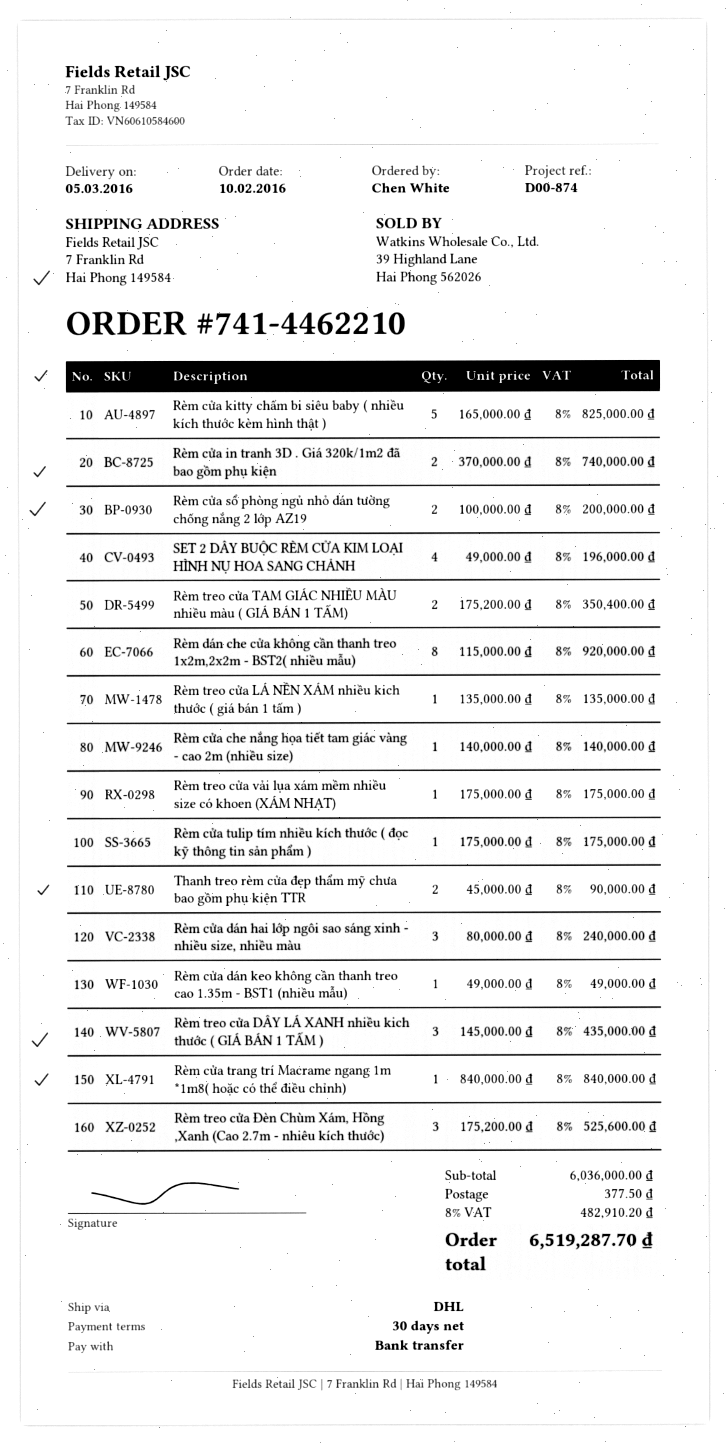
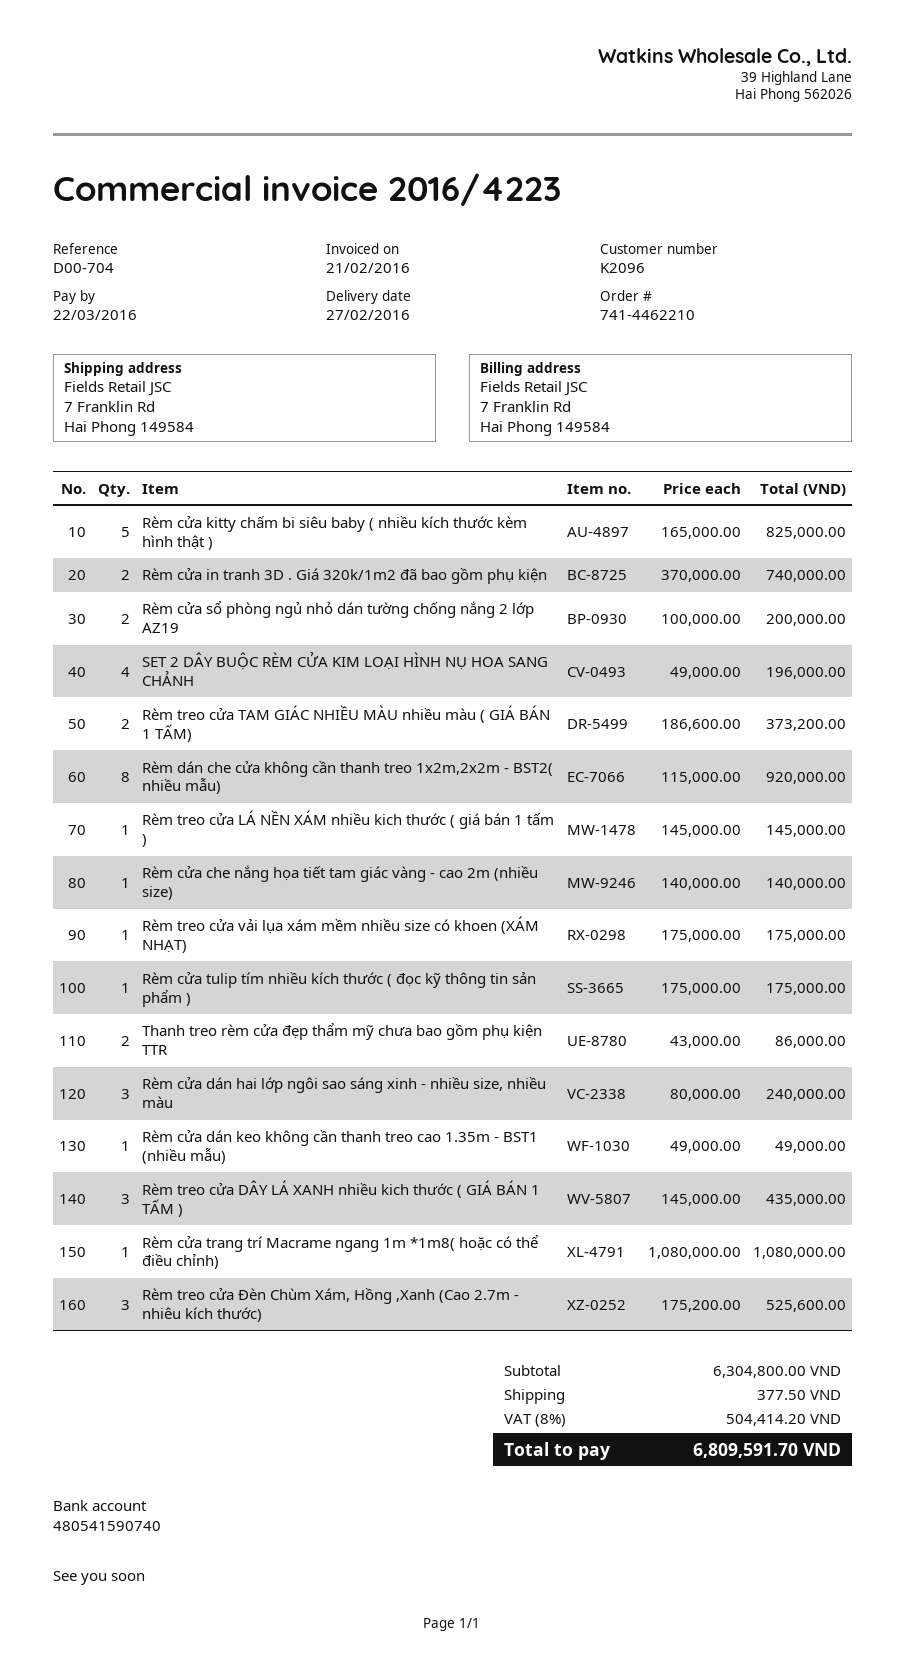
delivery date: 2016-03-05 -> 2016-02-27
reference: D00-874 -> D00-704
Rèm treo cửa TAM GIÁC NHIỀU MÀU nhiều màu ( GIÁ BÁN 1 TẤM): 2 x 175200.00 = 350400.00 -> 2 x 186600.00 = 373200.00
Rèm treo cửa LÁ NỀN XÁM nhiều kich thước ( giá bán 1 tấm ): 1 x 135000.00 = 135000.00 -> 1 x 145000.00 = 145000.00
Thanh treo rèm cửa đẹp thẩm mỹ chưa bao gồm phụ kiện TTR: 2 x 45000.00 = 90000.00 -> 2 x 43000.00 = 86000.00
Rèm cửa trang trí Macrame ngang 1m *1m8( hoặc có thể điều chỉnh): 1 x 840000.00 = 840000.00 -> 1 x 1080000.00 = 1080000.00
subtotal: 6036000.00 -> 6304800.00
tax: 8% = 482910.20 -> 8% = 504414.20
total: 6519287.70 -> 6809591.70

